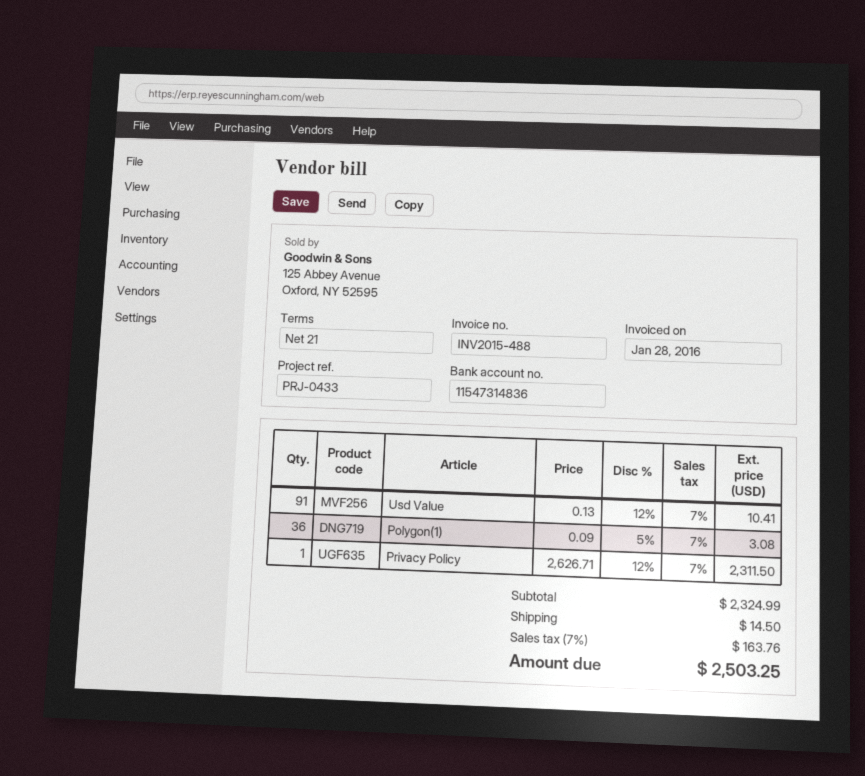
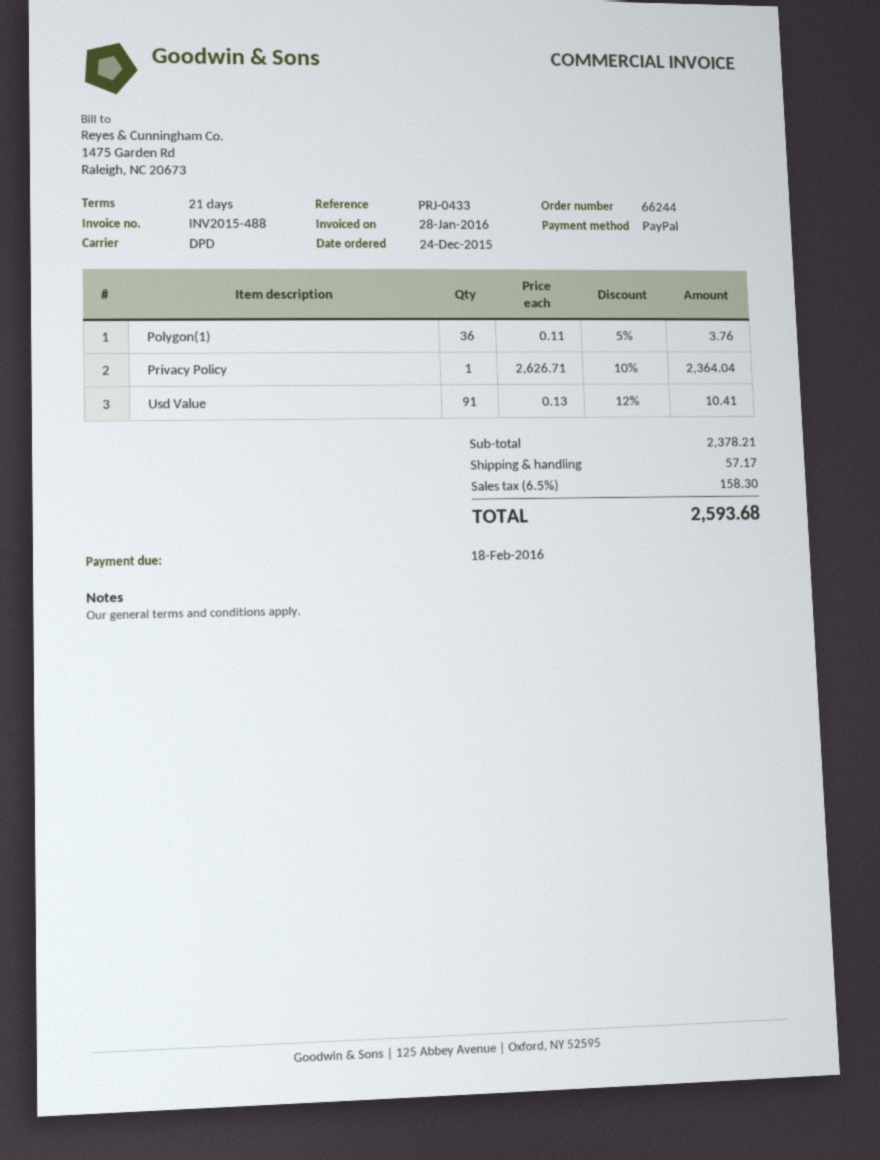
Polygon(1): 36 x 0.09 - 5% = 3.08 -> 36 x 0.11 - 5% = 3.76
Privacy Policy: 1 x 2626.71 - 12% = 2311.50 -> 1 x 2626.71 - 10% = 2364.04
subtotal: 2324.99 -> 2378.21
shipping: 14.50 -> 57.17
tax: 7% = 163.76 -> 6.5% = 158.30
total: 2503.25 -> 2593.68

